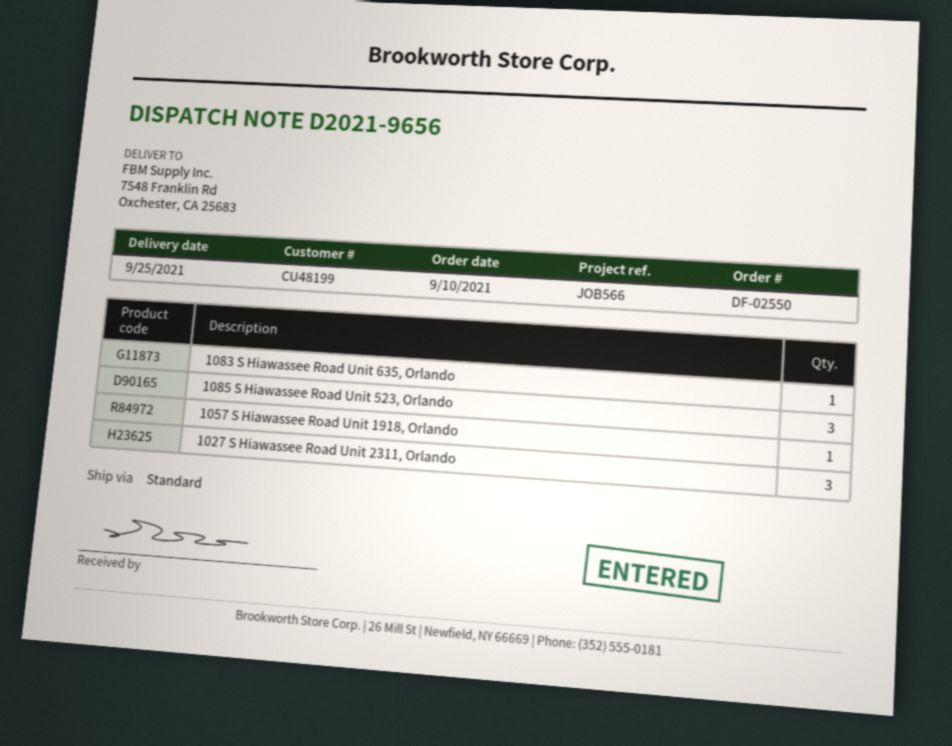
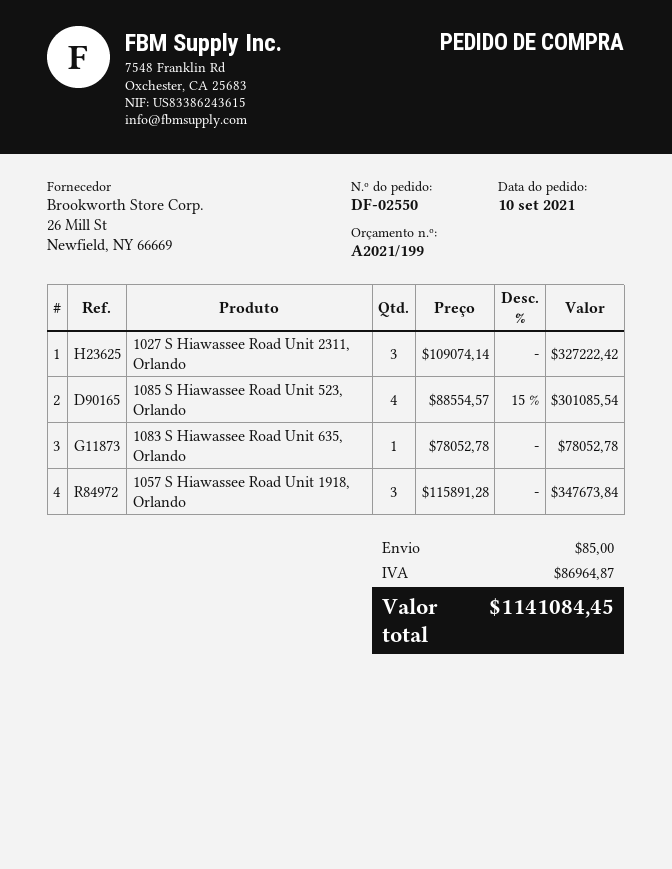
1085 S Hiawassee Road Unit 523, Orlando: 3 -> 4
1057 S Hiawassee Road Unit 1918, Orlando: 1 -> 3

